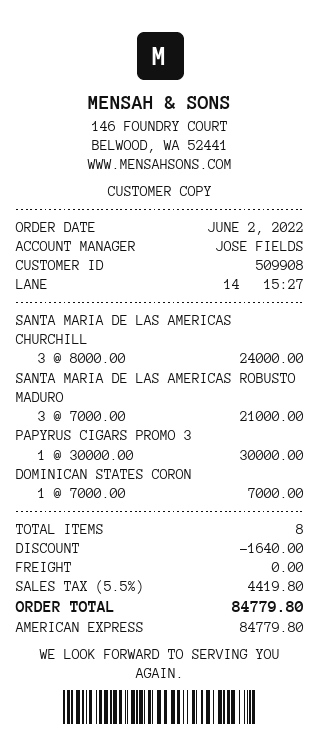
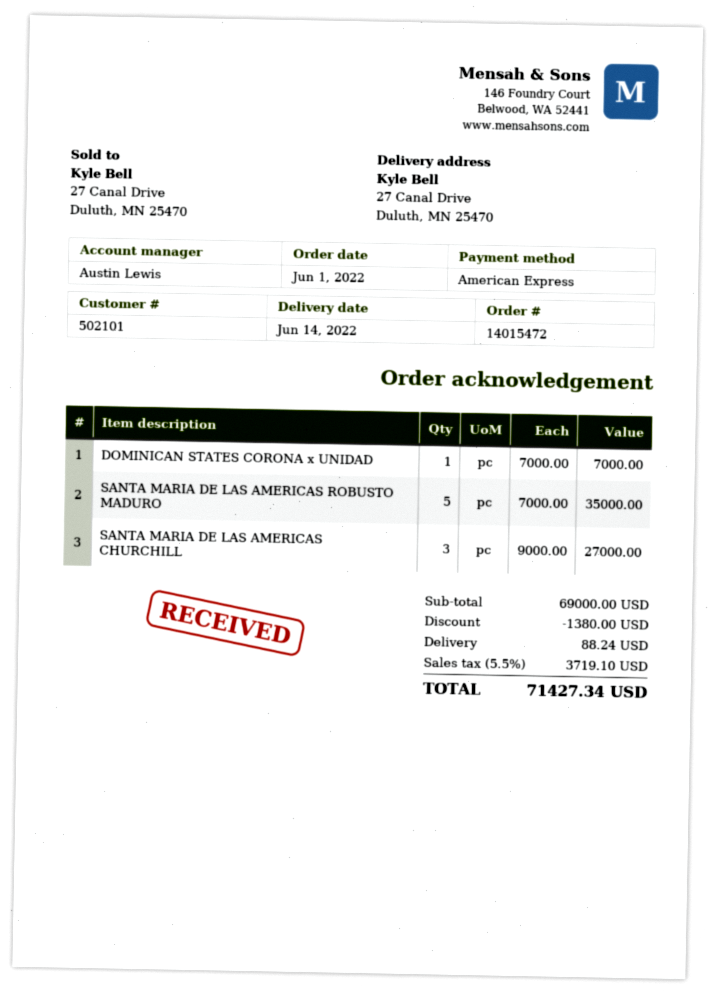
order date: 2022-06-02 -> 2022-06-01
customer number: 509908 -> 502101
sales rep: JOSE FIELDS -> Austin Lewis
SANTA MARIA DE LAS AMERICAS CHURCHILL: 3 x 8000.00 = 24000.00 -> 3 x 9000.00 = 27000.00
SANTA MARIA DE LAS AMERICAS ROBUSTO MADURO: 3 x 7000.00 = 21000.00 -> 5 x 7000.00 = 35000.00
PAPYRUS CIGARS PROMO 3: 1 x 30000.00 = 30000.00 -> none
discount: 1640.00 -> 1380.00
shipping: 0.00 -> 88.24
tax: 5.5% = 4419.80 -> 5.5% = 3719.10
total: 84779.80 -> 71427.34

